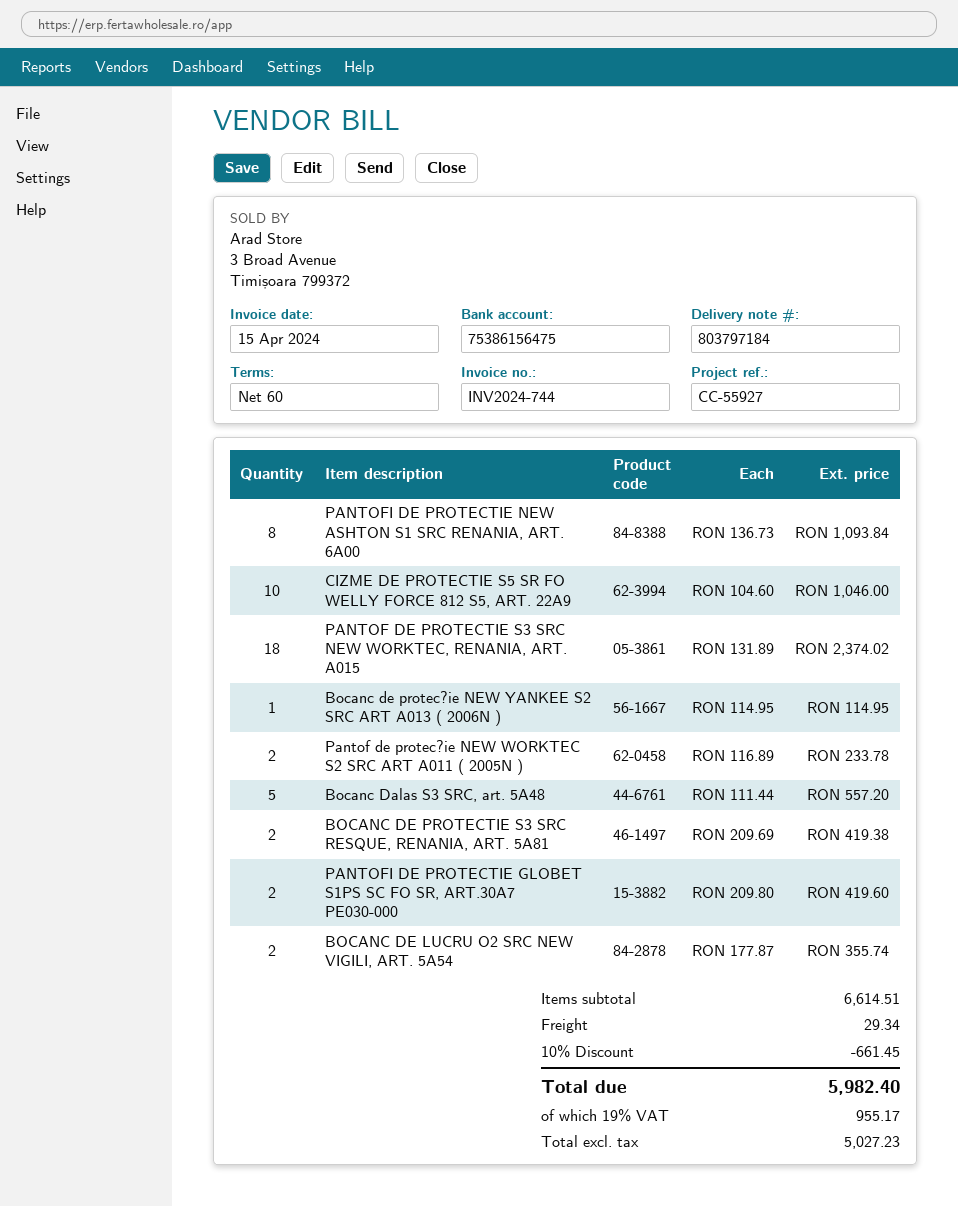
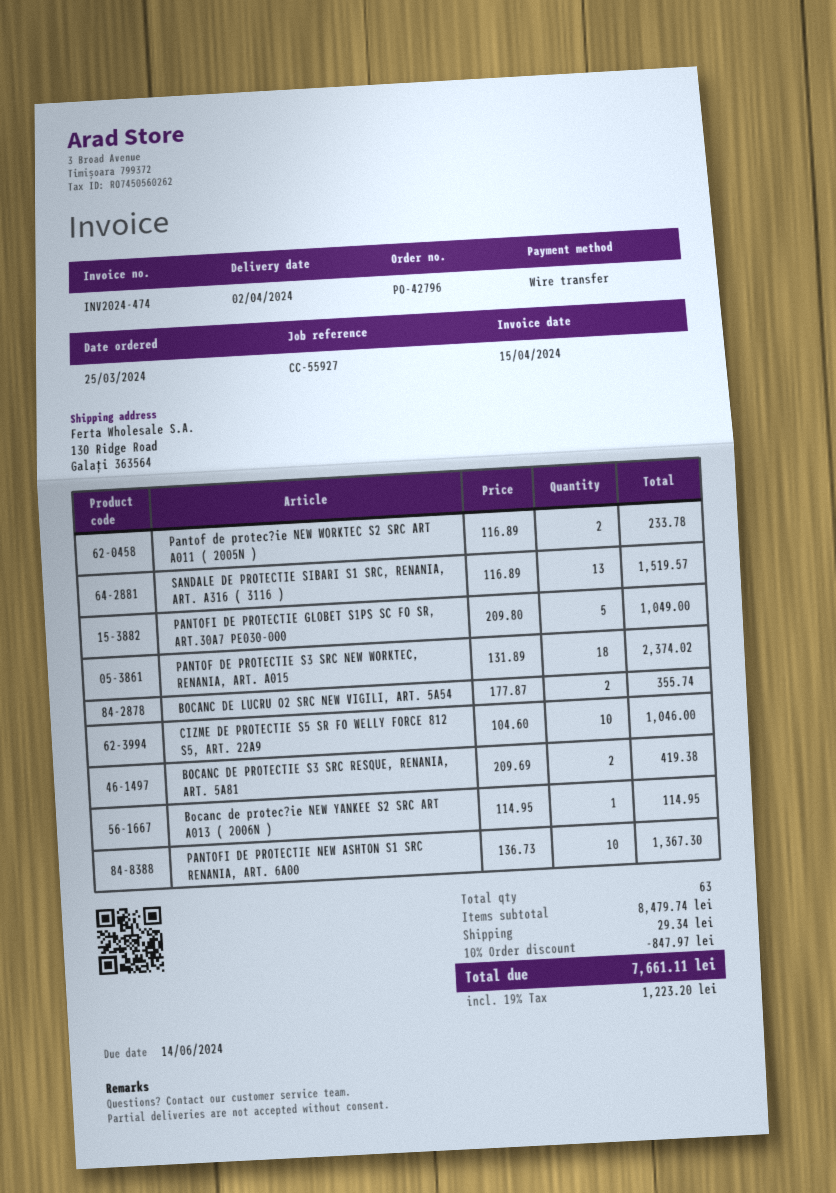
invoice number: INV2024-744 -> INV2024-474
PANTOFI DE PROTECTIE NEW ASHTON S1 SRC RENANIA, ART. 6A00: 8 x 136.73 = 1093.84 -> 10 x 136.73 = 1367.30
Bocanc Dalas S3 SRC, art. 5A48: 5 x 111.44 = 557.20 -> none
PANTOFI DE PROTECTIE GLOBET S1PS SC FO SR, ART.30A7 PE030-000: 2 x 209.80 = 419.60 -> 5 x 209.80 = 1049.00
SANDALE DE PROTECTIE SIBARI S1 SRC, RENANIA, ART. A316 ( 3116 ): none -> 13 x 116.89 = 1519.57
subtotal: 6614.51 -> 8479.74
discount: 10% = 661.45 -> 10% = 847.97
tax: 19% = 955.17 -> 19% = 1223.20
total: 5982.40 -> 7661.11

